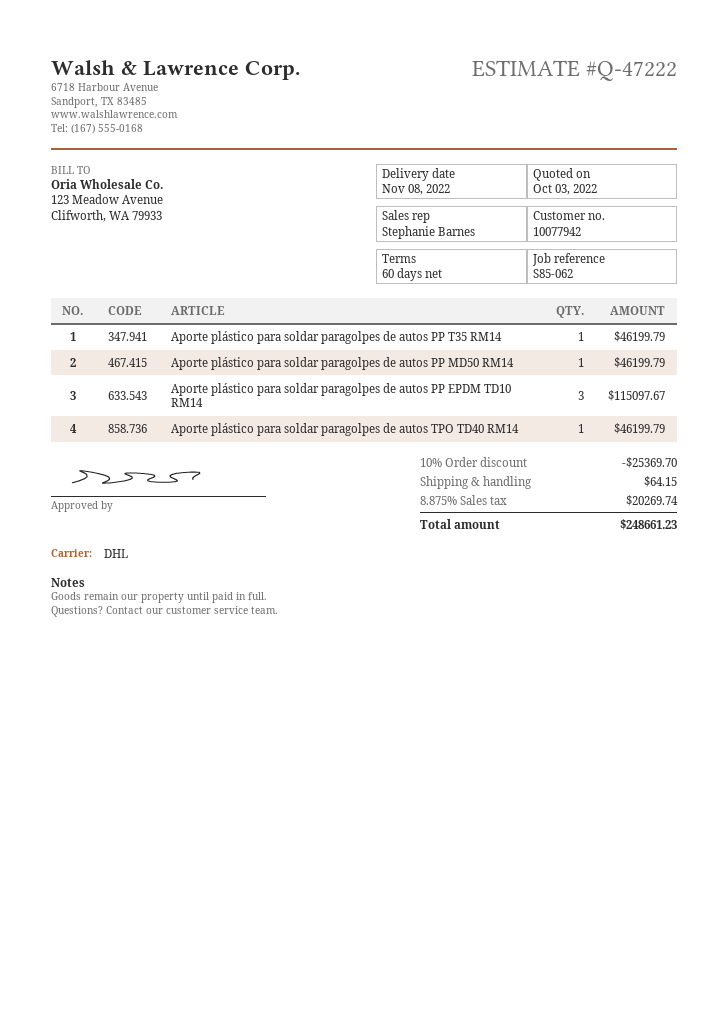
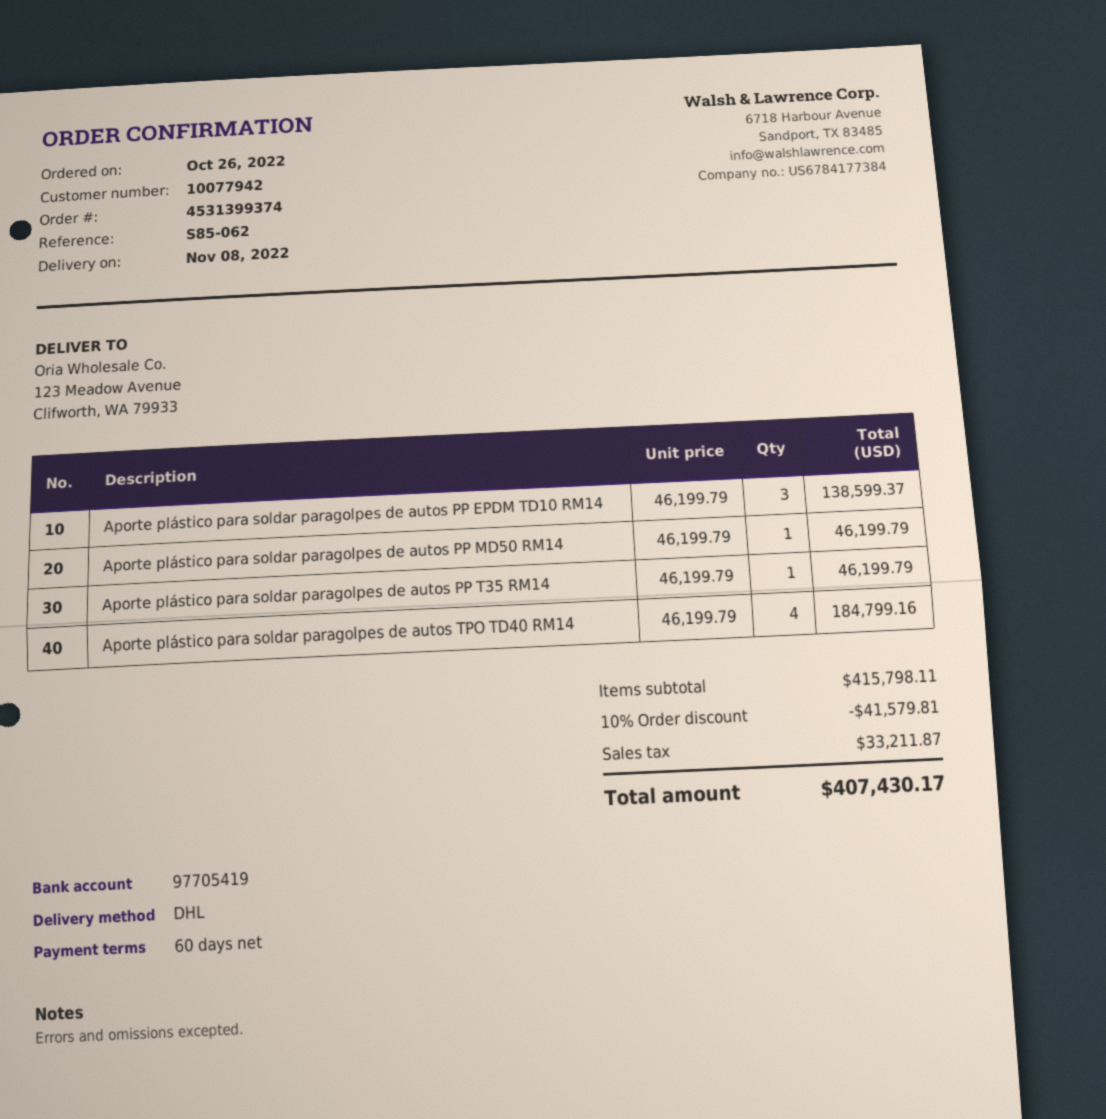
Aporte plástico para soldar paragolpes de autos PP EPDM TD10 RM14: 3 for 115097.67 -> 3 for 138599.37
Aporte plástico para soldar paragolpes de autos TPO TD40 RM14: 1 for 46199.79 -> 4 for 184799.16
discount: 10% = 25369.70 -> 10% = 41579.81
shipping: 64.15 -> none
tax: 20269.74 -> 33211.87
total: 248661.23 -> 407430.17

